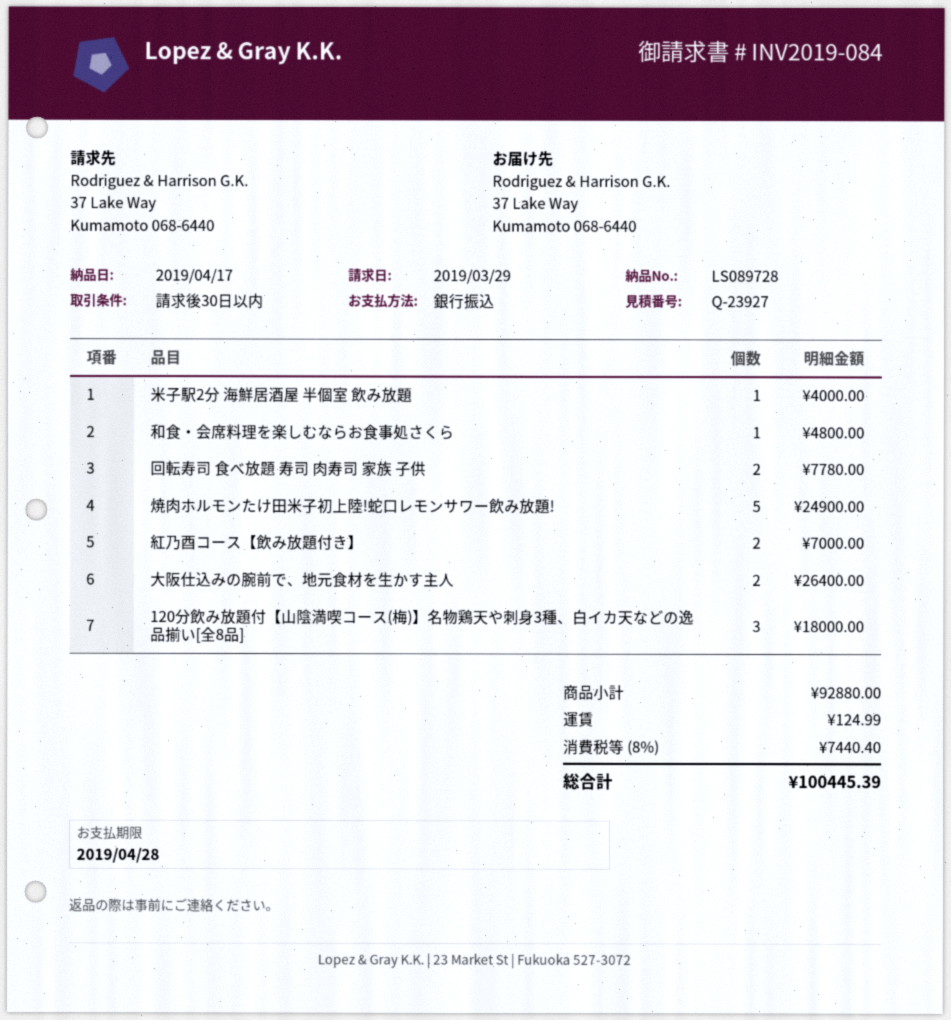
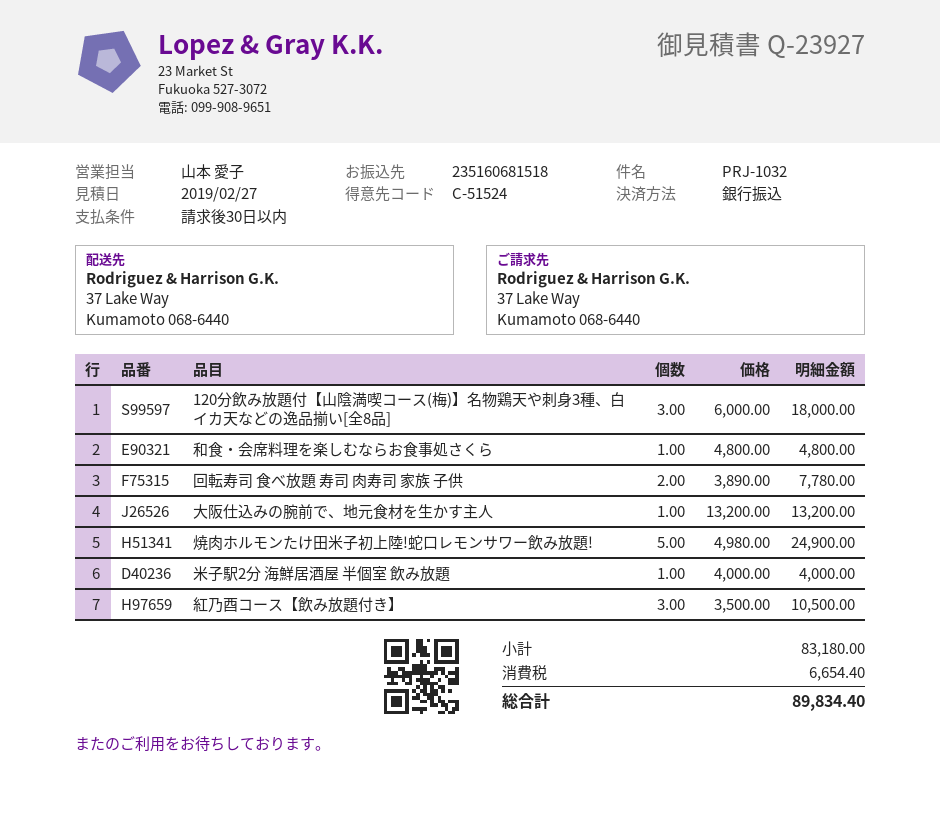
紅乃酉コース【飲み放題付き】: 2 for 7000.00 -> 3 for 10500.00
大阪仕込みの腕前で、地元食材を生かす主人: 2 for 26400.00 -> 1 for 13200.00
subtotal: 92880.00 -> 83180.00
shipping: 124.99 -> none
tax: 7440.40 -> 6654.40
total: 100445.39 -> 89834.40

